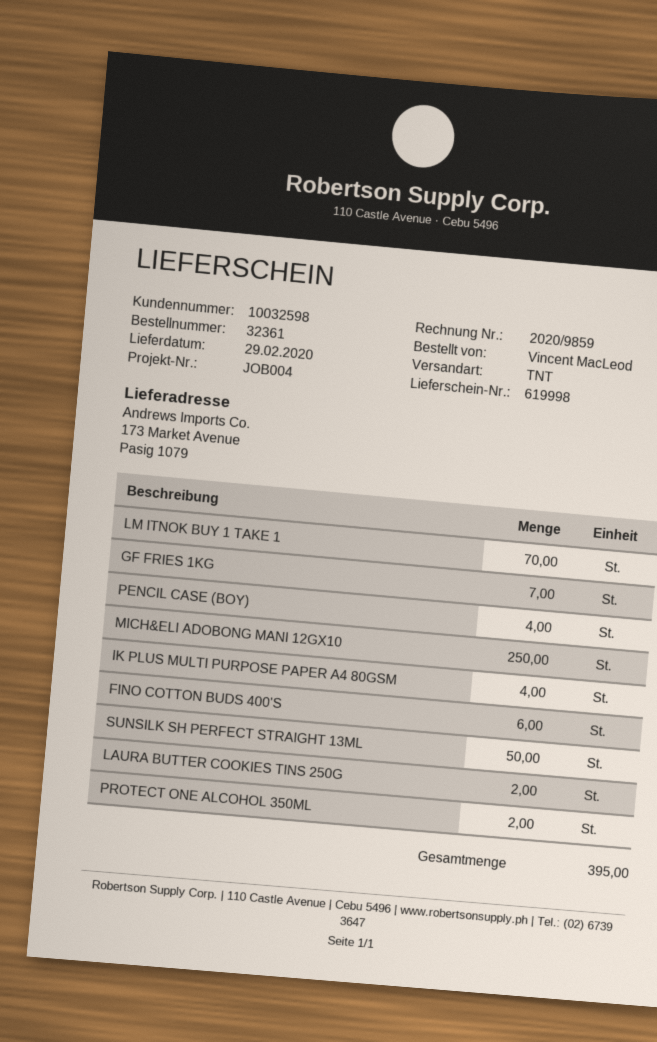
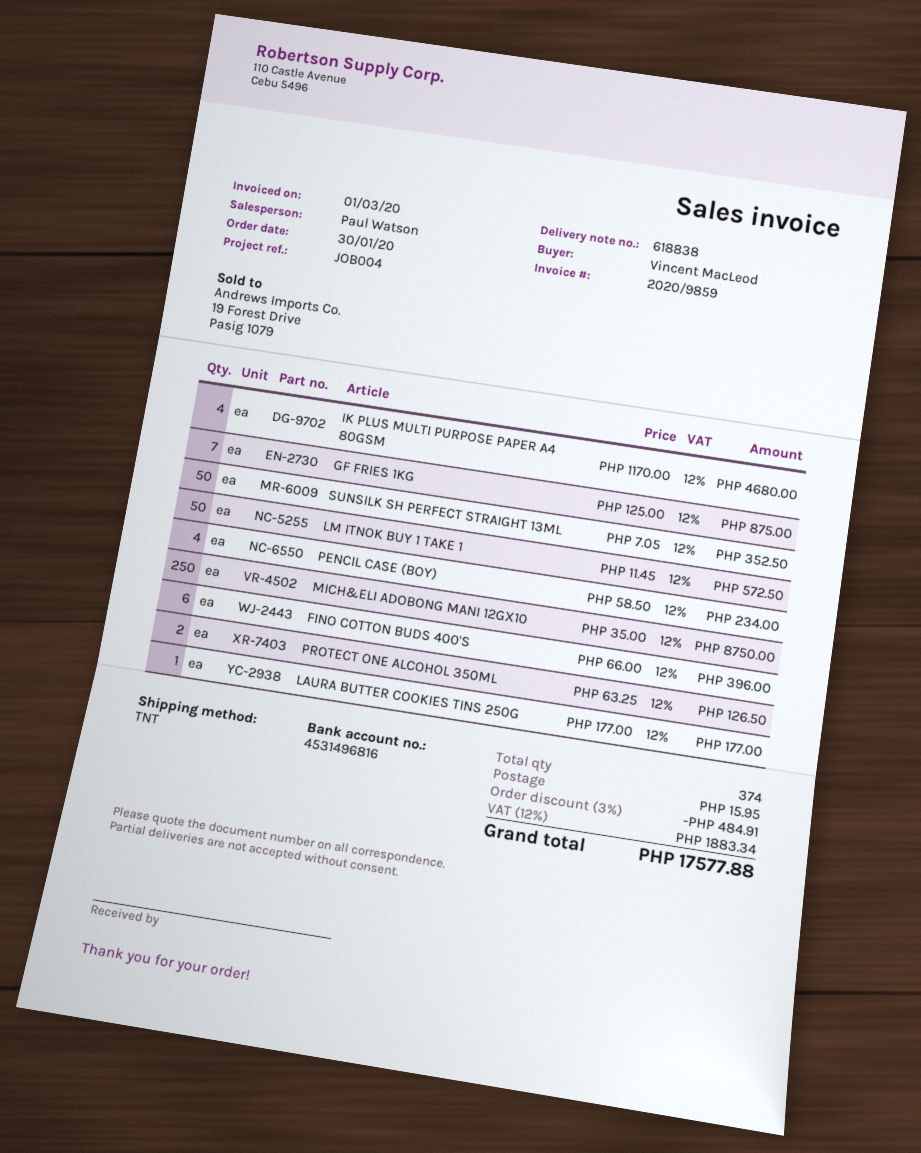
delivery note number: 619998 -> 618838
LM ITNOK BUY 1 TAKE 1: 70 -> 50
LAURA BUTTER COOKIES TINS 250G: 2 -> 1
total quantity: 395 -> 374

